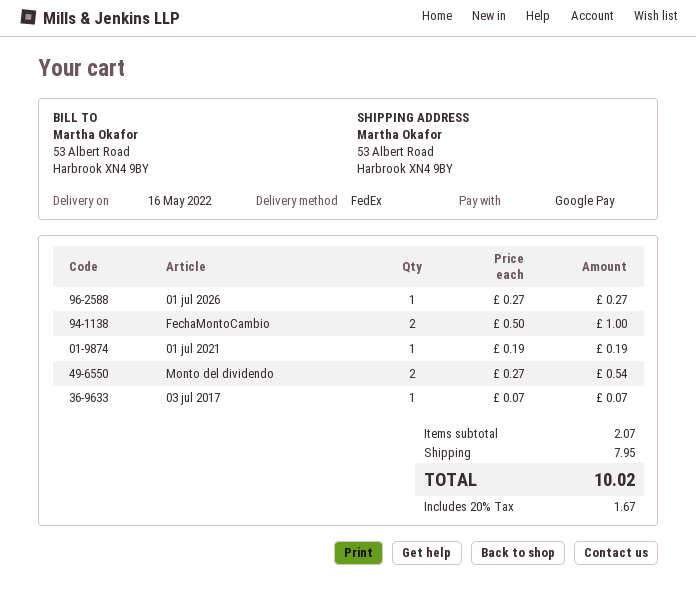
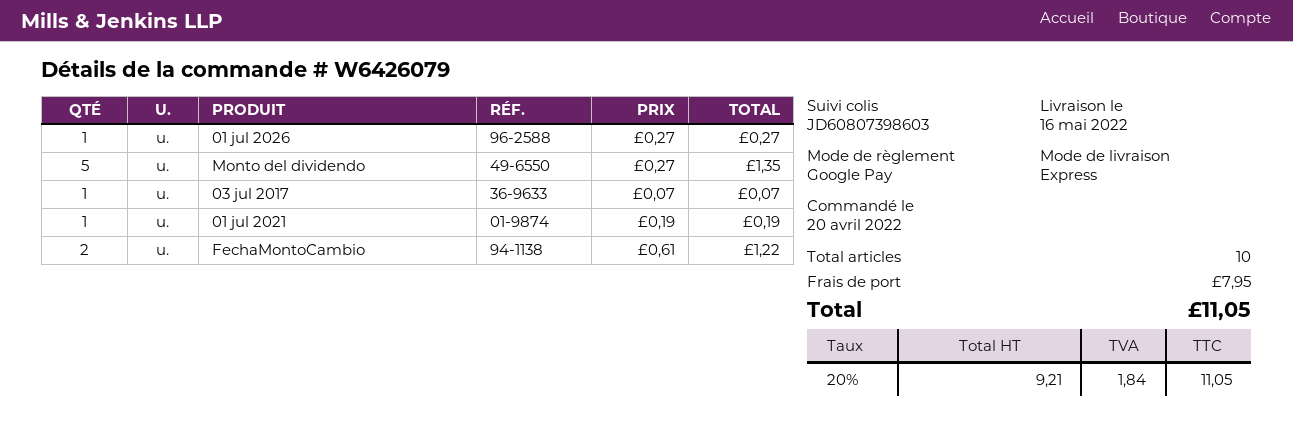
shipping method: FedEx -> express
FechaMontoCambio: 2 x 0.50 = 1.00 -> 2 x 0.61 = 1.22
Monto del dividendo: 2 x 0.27 = 0.54 -> 5 x 0.27 = 1.35
tax: 20% = 1.67 -> 20% = 1.84
total: 10.02 -> 11.05

